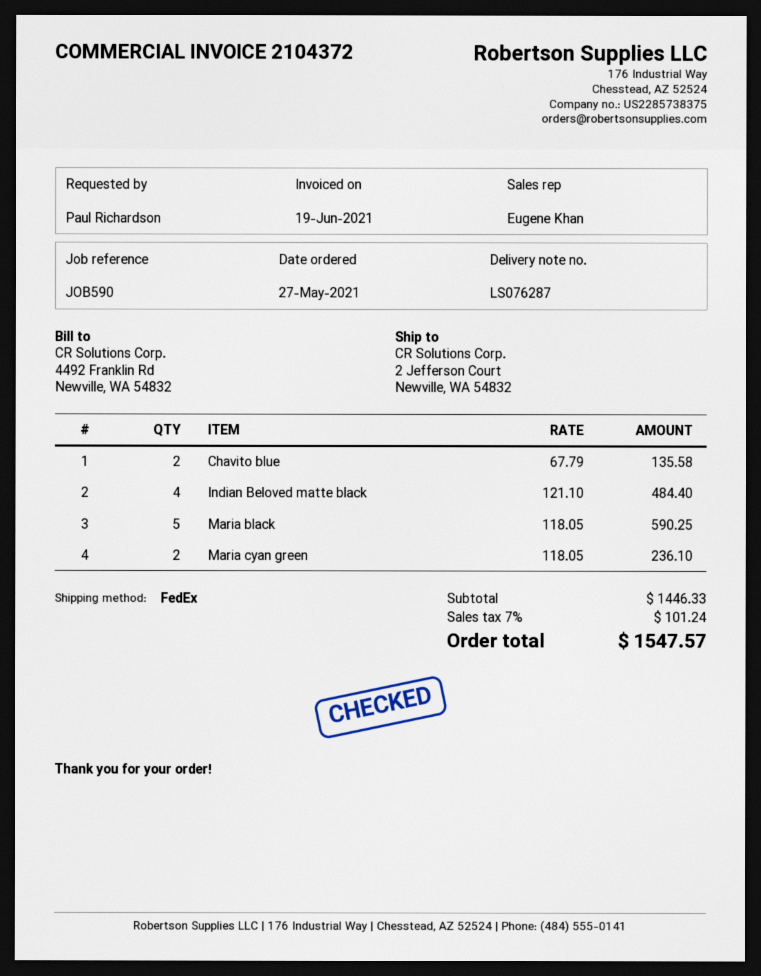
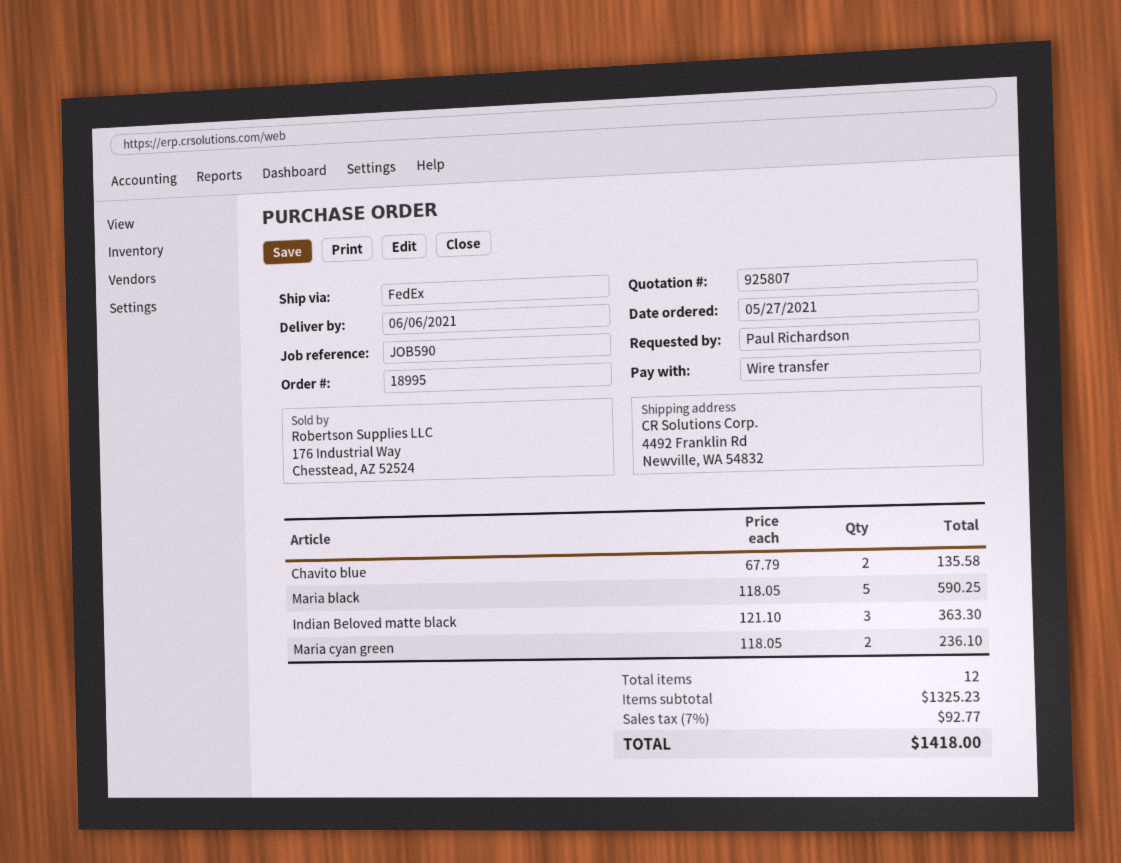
ship to: 2 Jefferson Court, Newville, WA 54832 -> 4492 Franklin Rd, Newville, WA 54832
Indian Beloved matte black: 4 x 121.10 = 484.40 -> 3 x 121.10 = 363.30
subtotal: 1446.33 -> 1325.23
tax: 7% = 101.24 -> 7% = 92.77
total: 1547.57 -> 1418.00

